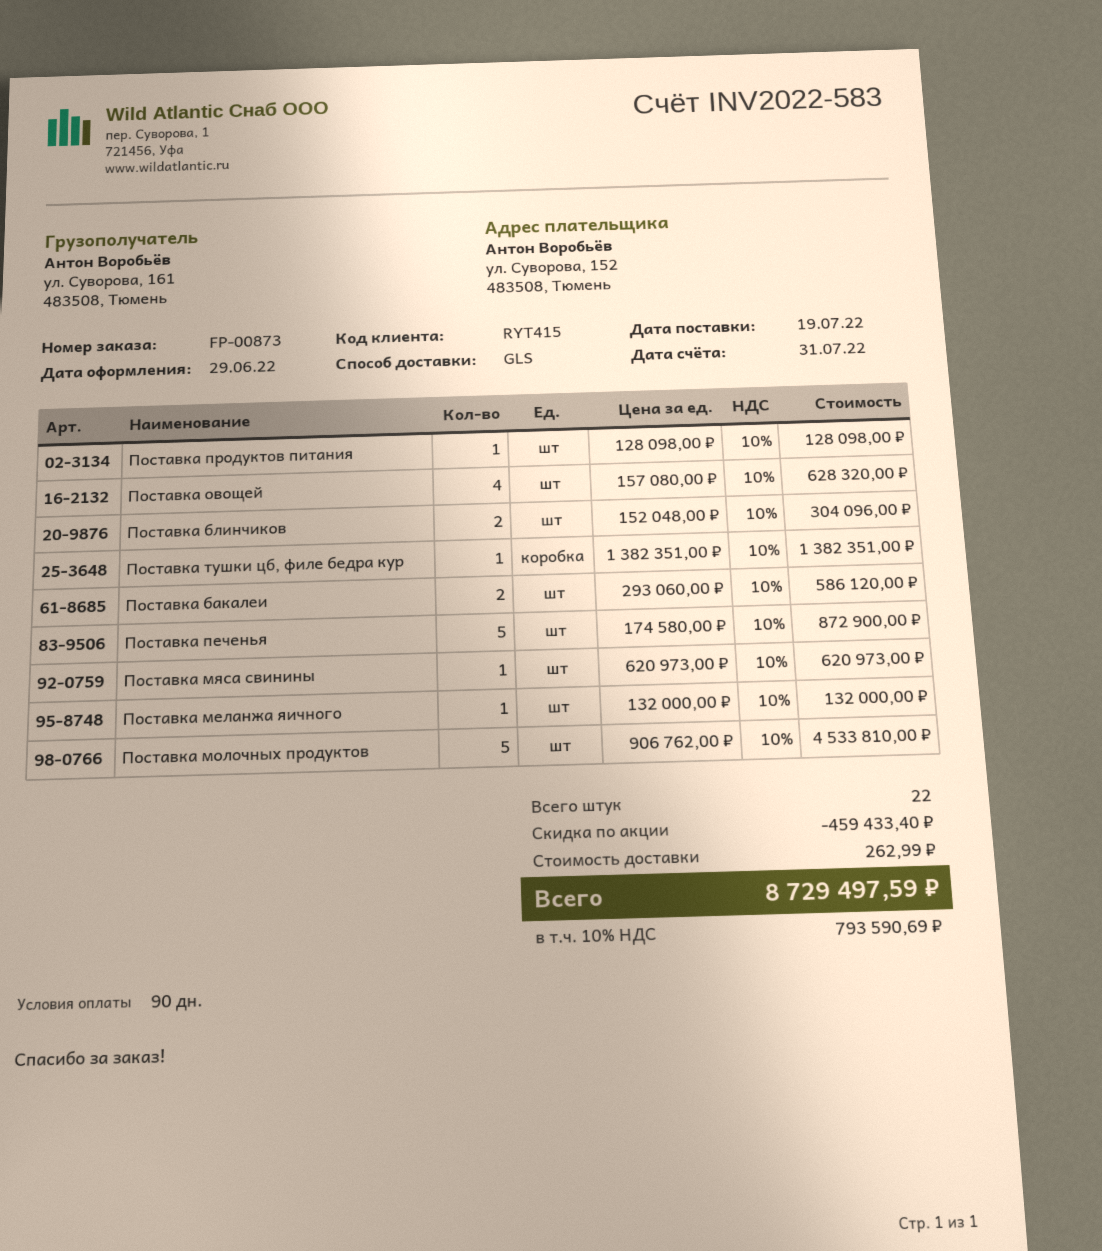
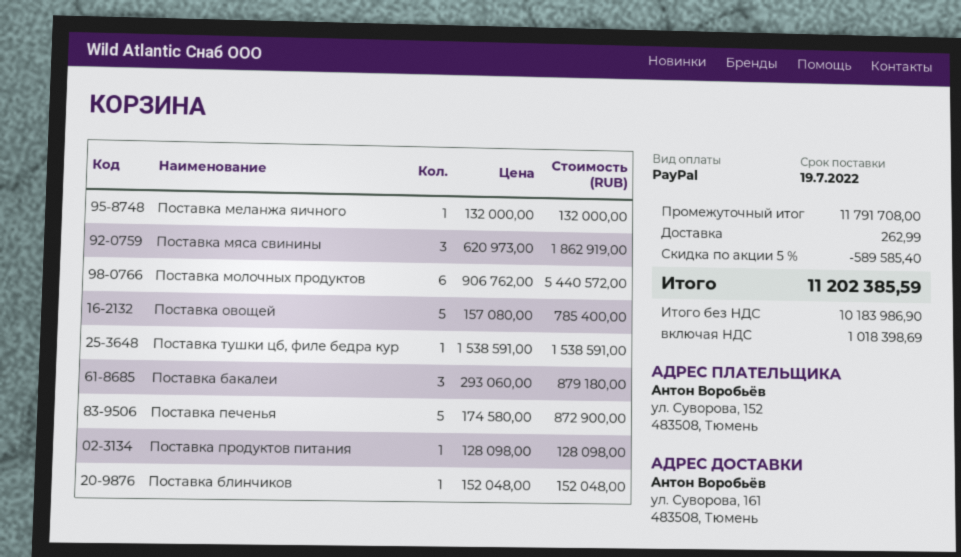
Поставка овощей: 4 x 157080.00 = 628320.00 -> 5 x 157080.00 = 785400.00
Поставка блинчиков: 2 x 152048.00 = 304096.00 -> 1 x 152048.00 = 152048.00
Поставка тушки цб, филе бедра кур: 1 x 1382351.00 = 1382351.00 -> 1 x 1538591.00 = 1538591.00
Поставка бакалеи: 2 x 293060.00 = 586120.00 -> 3 x 293060.00 = 879180.00
Поставка мяса свинины: 1 x 620973.00 = 620973.00 -> 3 x 620973.00 = 1862919.00
Поставка молочных продуктов: 5 x 906762.00 = 4533810.00 -> 6 x 906762.00 = 5440572.00
discount: 459433.40 -> 589585.40
tax: 793590.69 -> 1018398.69
total: 8729497.59 -> 11202385.59

